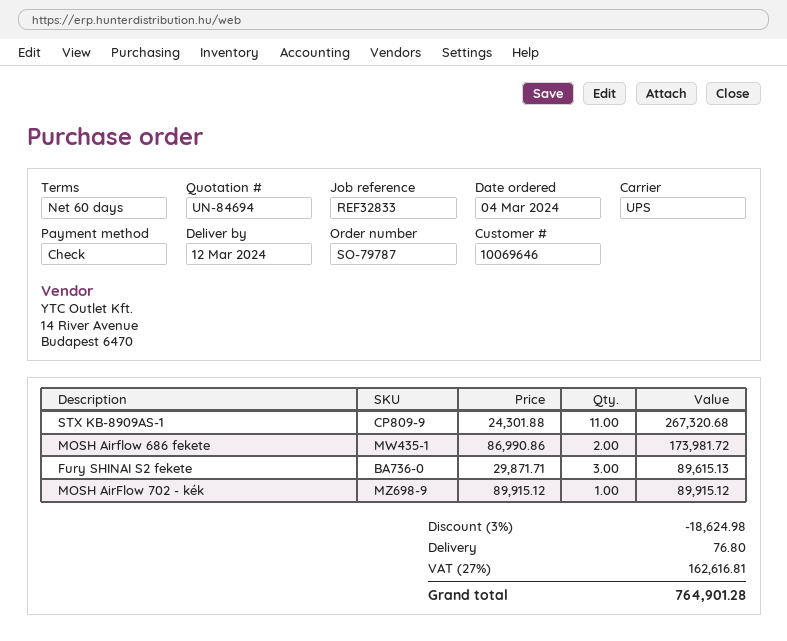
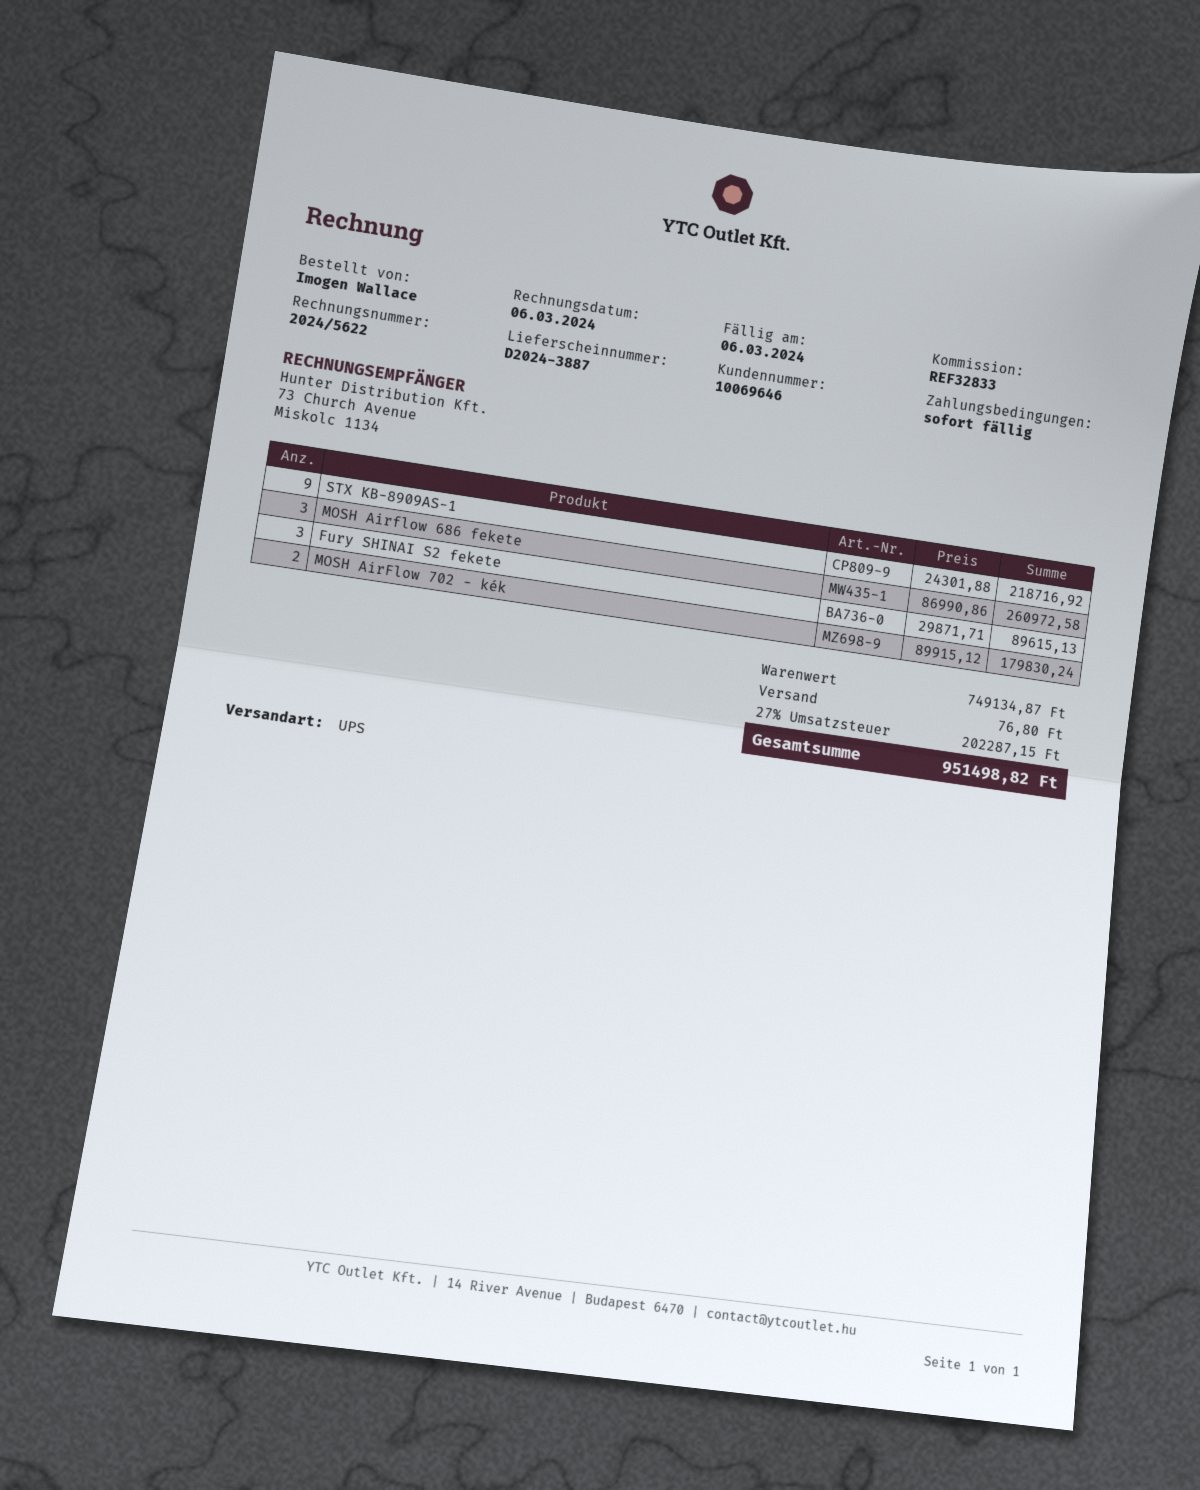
payment terms: 60 days -> on receipt
STX KB-8909AS-1: 11 x 24301.88 = 267320.68 -> 9 x 24301.88 = 218716.92
MOSH Airflow 686 fekete: 2 x 86990.86 = 173981.72 -> 3 x 86990.86 = 260972.58
MOSH AirFlow 702 - kék: 1 x 89915.12 = 89915.12 -> 2 x 89915.12 = 179830.24
discount: 3% = 18624.98 -> none
tax: 27% = 162616.81 -> 27% = 202287.15
total: 764901.28 -> 951498.82

